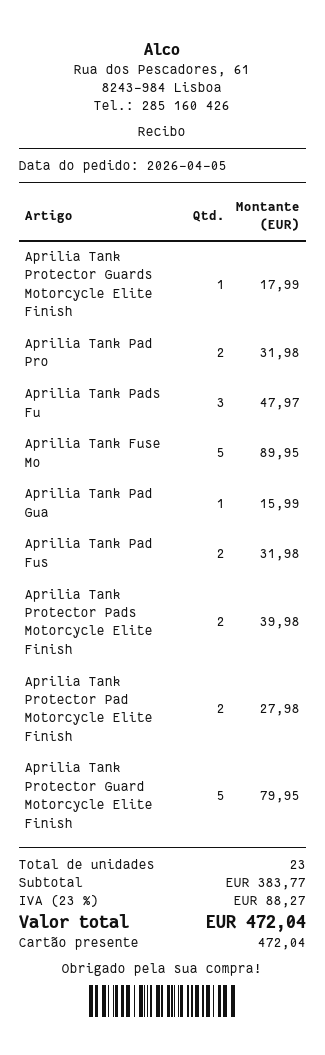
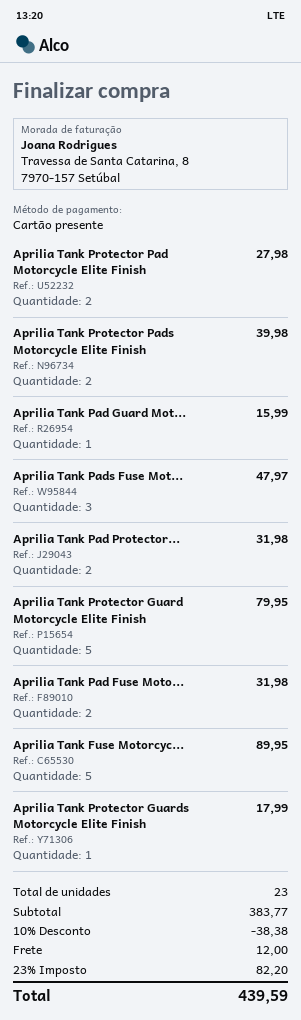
discount: none -> 10% = 38.38
shipping: none -> 12.00
tax: 23% = 88.27 -> 23% = 82.20
total: 472.04 -> 439.59

